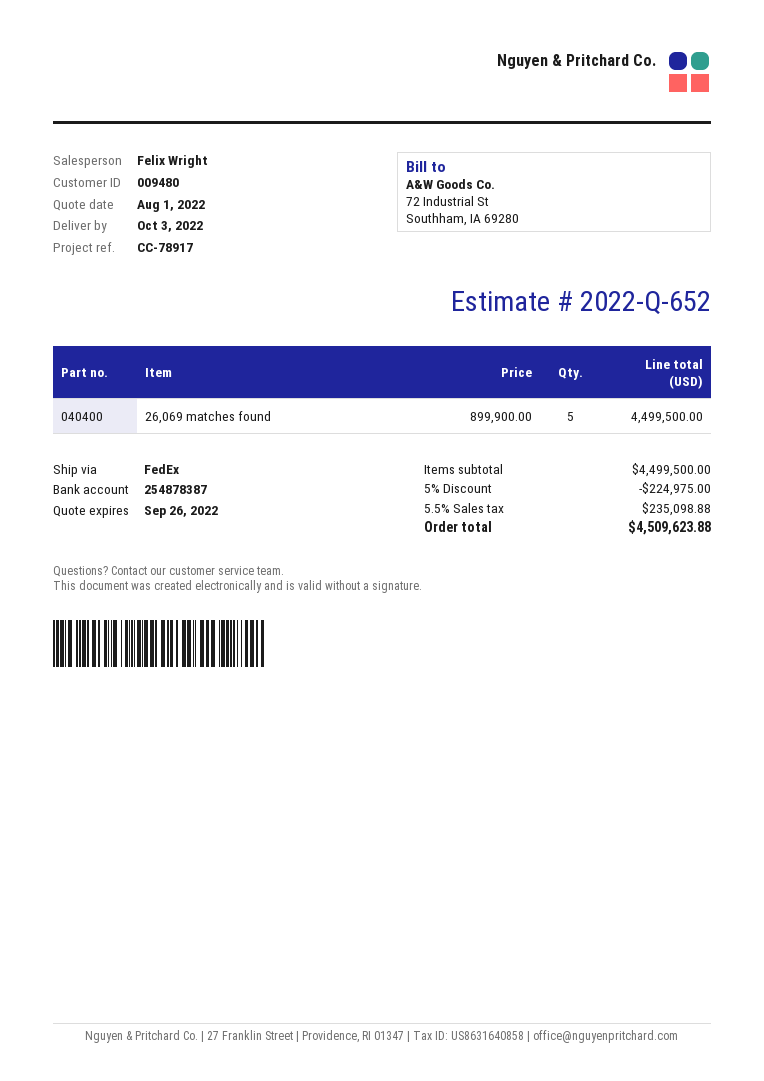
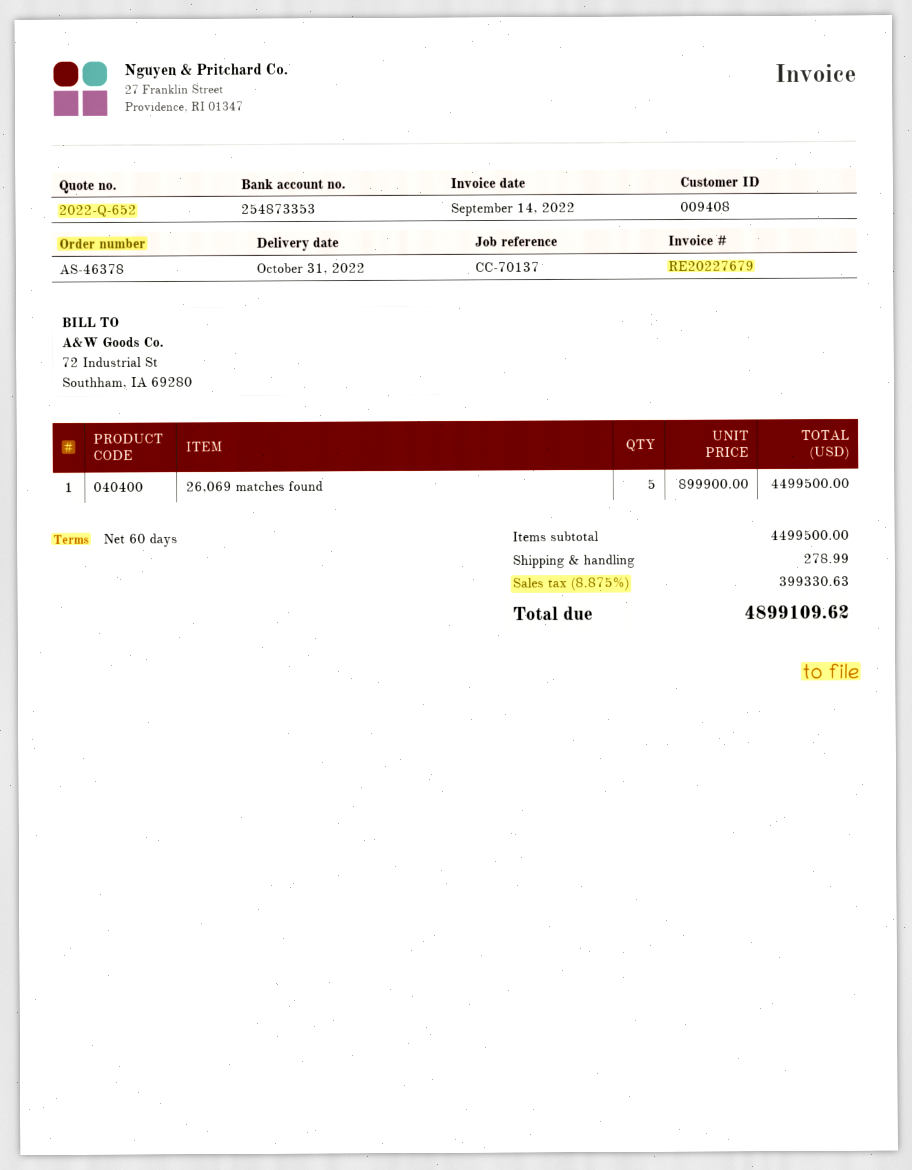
delivery date: 2022-10-03 -> 2022-10-31
customer number: 009480 -> 009408
reference: CC-78917 -> CC-70137
bank account: 254878387 -> 254873353
discount: 5% = 224975.00 -> none
shipping: none -> 278.99
tax: 5.5% = 235098.88 -> 8.875% = 399330.63
total: 4509623.88 -> 4899109.62

